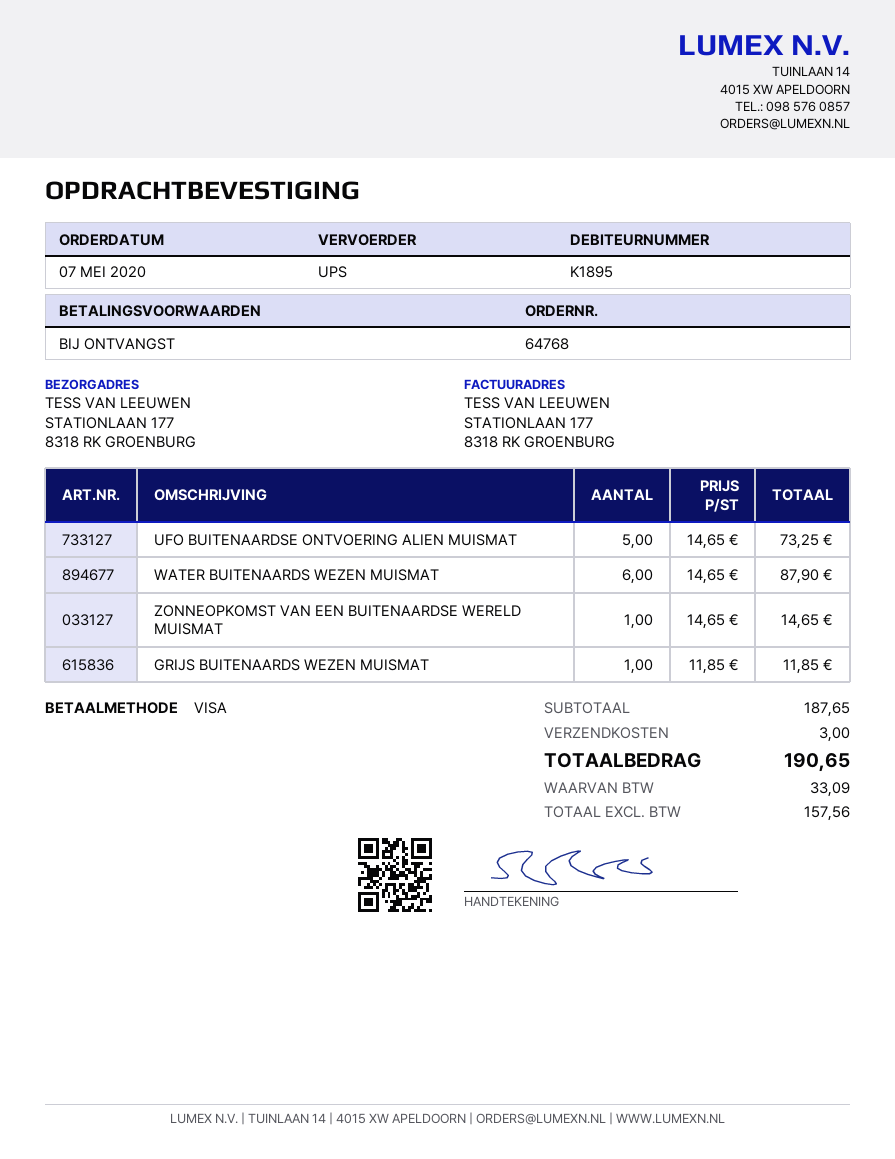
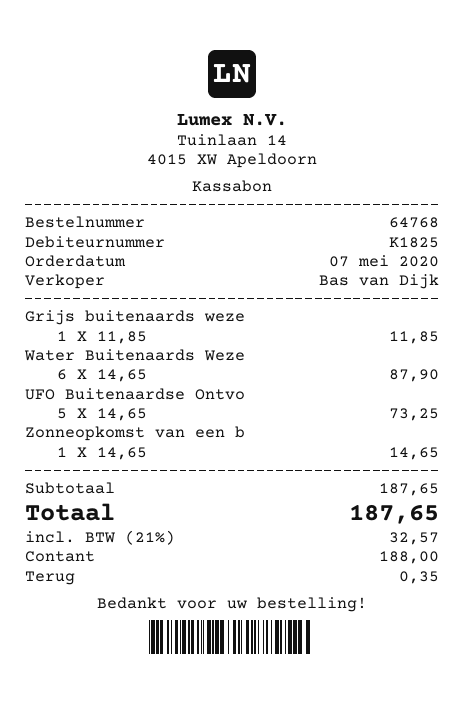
customer number: K1895 -> K1825
payment method: Visa -> cash
shipping: 3.00 -> none
tax: 33.09 -> 32.57
total: 190.65 -> 187.65

